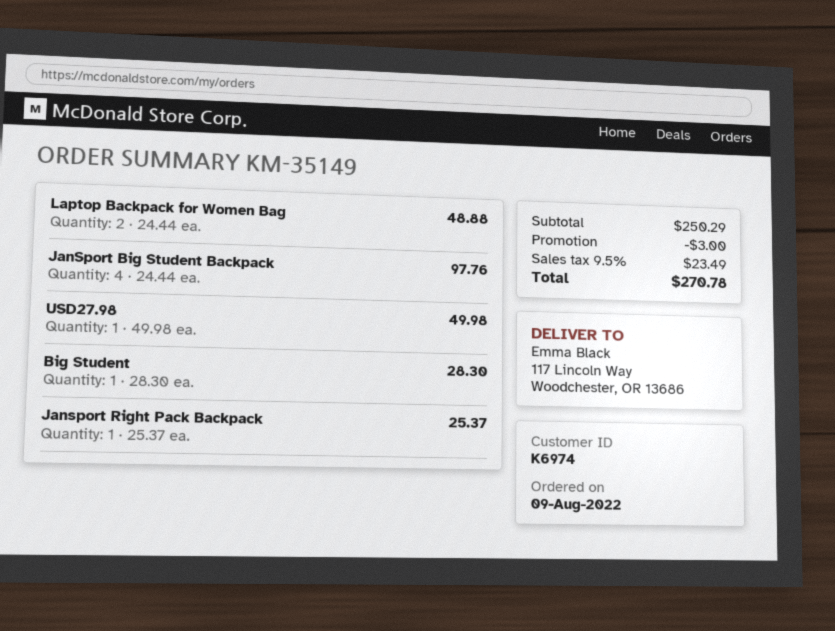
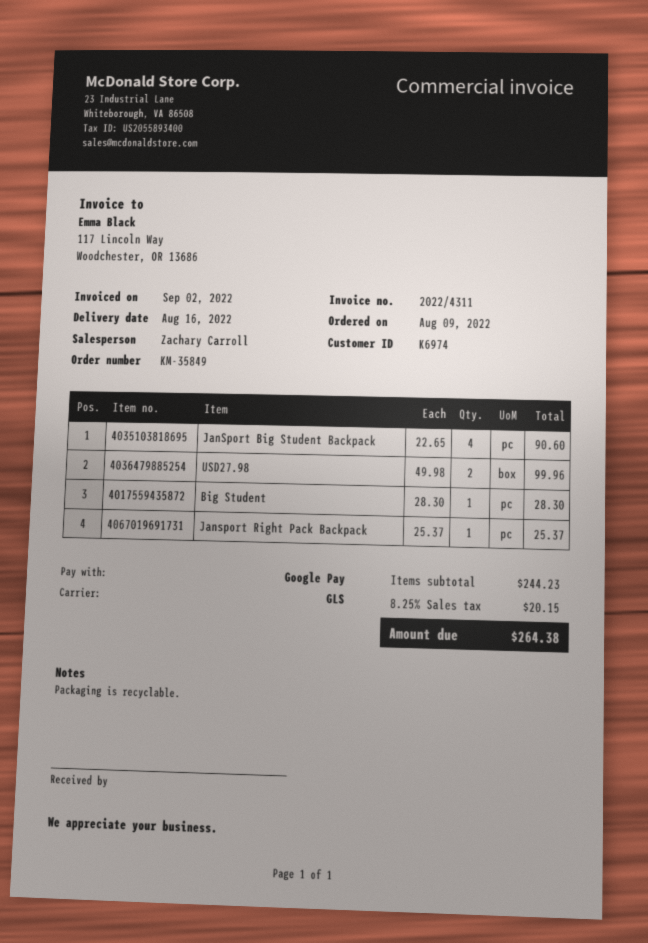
order number: KM-35149 -> KM-35849
Laptop Backpack for Women Bag: 2 x 24.44 = 48.88 -> none
JanSport Big Student Backpack: 4 x 24.44 = 97.76 -> 4 x 22.65 = 90.60
USD27.98: 1 x 49.98 = 49.98 -> 2 x 49.98 = 99.96
subtotal: 250.29 -> 244.23
discount: 3.00 -> none
tax: 9.5% = 23.49 -> 8.25% = 20.15
total: 270.78 -> 264.38

